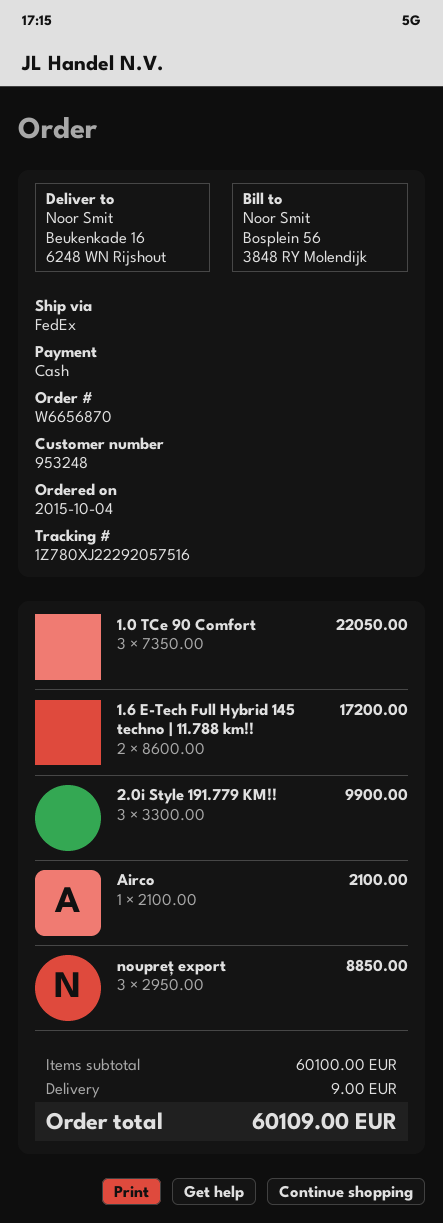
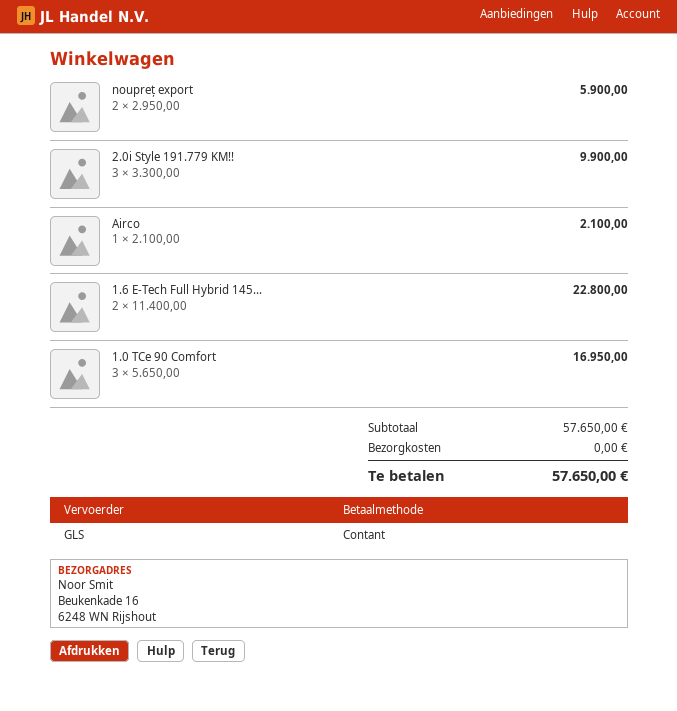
shipping method: FedEx -> GLS
1.0 TCe 90 Comfort: 3 x 7350.00 = 22050.00 -> 3 x 5650.00 = 16950.00
1.6 E-Tech Full Hybrid 145 techno | 11.788 km!!: 2 x 8600.00 = 17200.00 -> 2 x 11400.00 = 22800.00
noupreț export: 3 x 2950.00 = 8850.00 -> 2 x 2950.00 = 5900.00
subtotal: 60100.00 -> 57650.00
shipping: 9.00 -> 0.00
total: 60109.00 -> 57650.00

